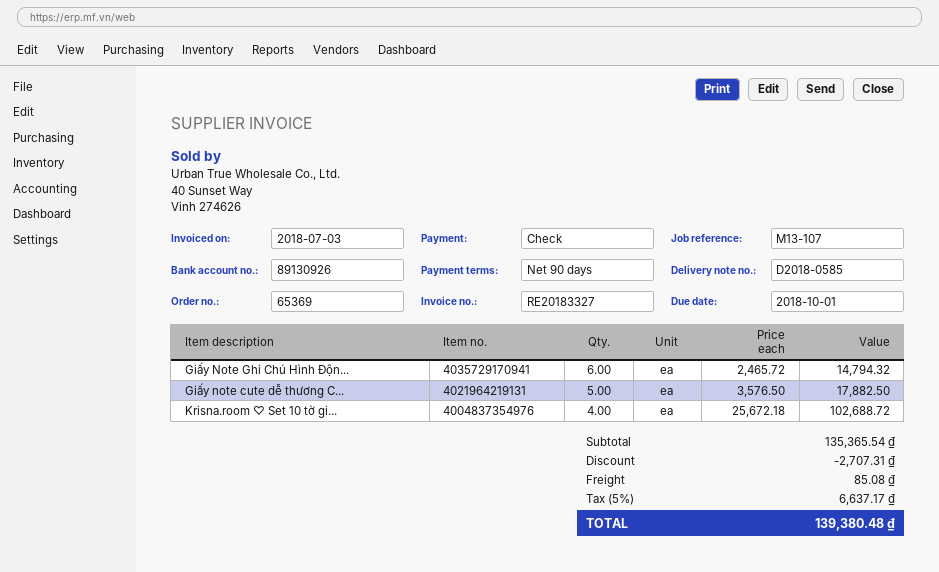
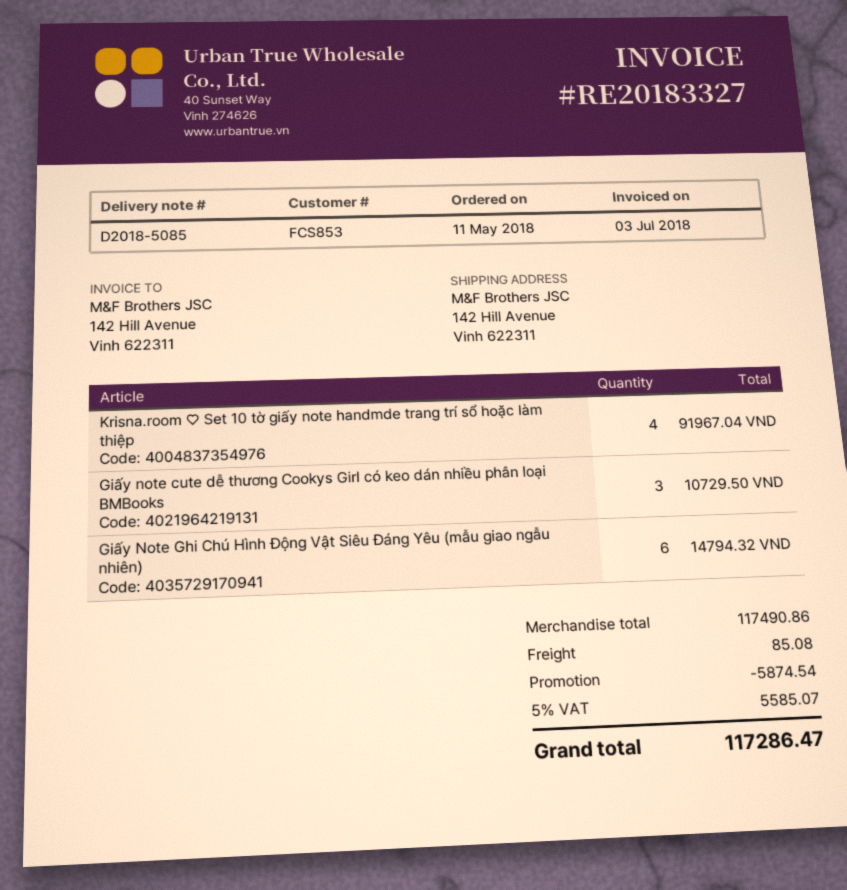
delivery note number: D2018-0585 -> D2018-5085
Giấy note cute dễ thương C...: 5 for 17882.50 -> 3 for 10729.50
Krisna.room ♡ Set 10 tờ gi...: 4 for 102688.72 -> 4 for 91967.04
subtotal: 135365.54 -> 117490.86
discount: 2707.31 -> 5874.54
tax: 5% = 6637.17 -> 5% = 5585.07
total: 139380.48 -> 117286.47

